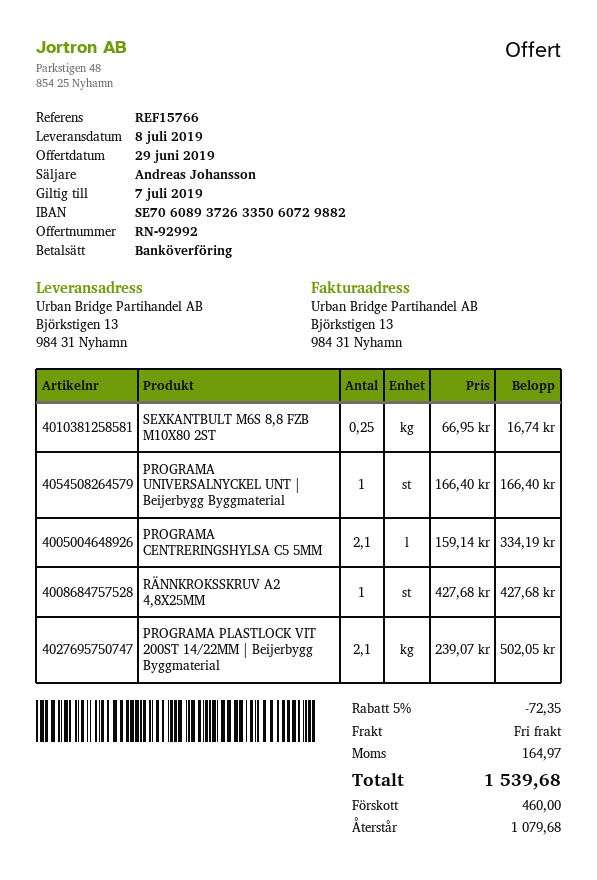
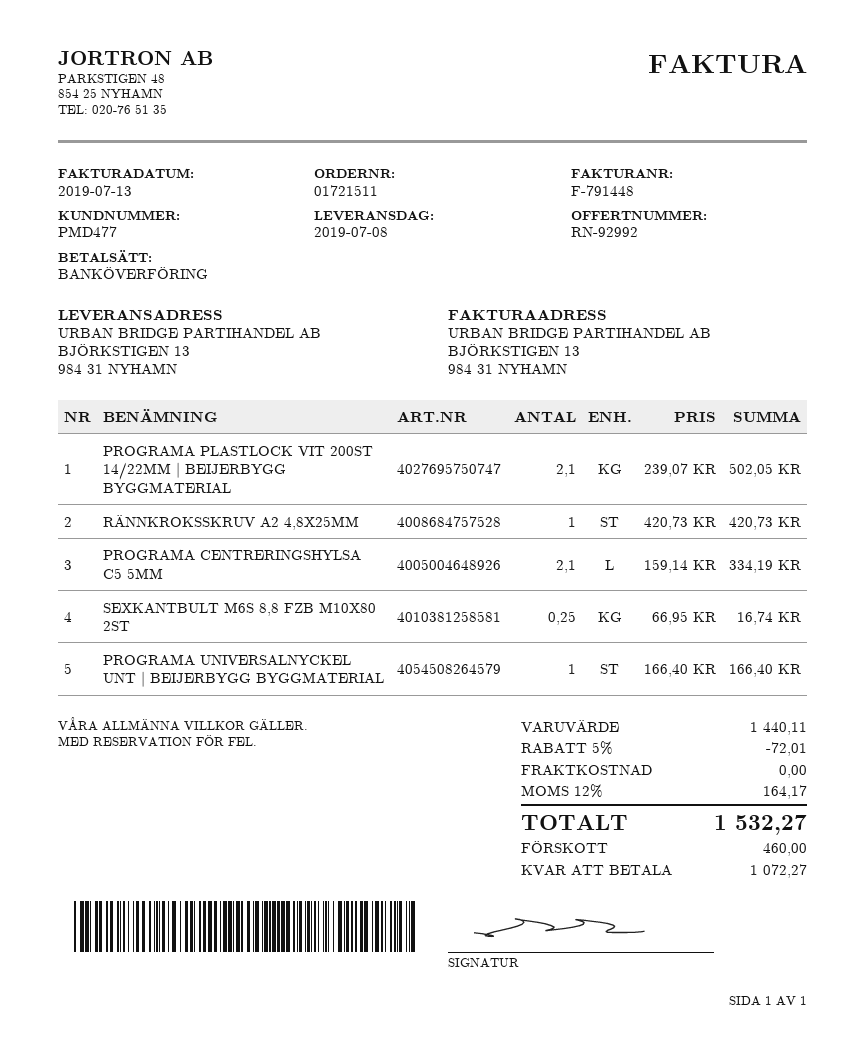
RÄNNKROKSSKRUV A2 4,8X25MM: 1 x 427.68 = 427.68 -> 1 x 420.73 = 420.73
discount: 5% = 72.35 -> 5% = 72.01
tax: 164.97 -> 164.17
total: 1539.68 -> 1532.27
balance: 1079.68 -> 1072.27

